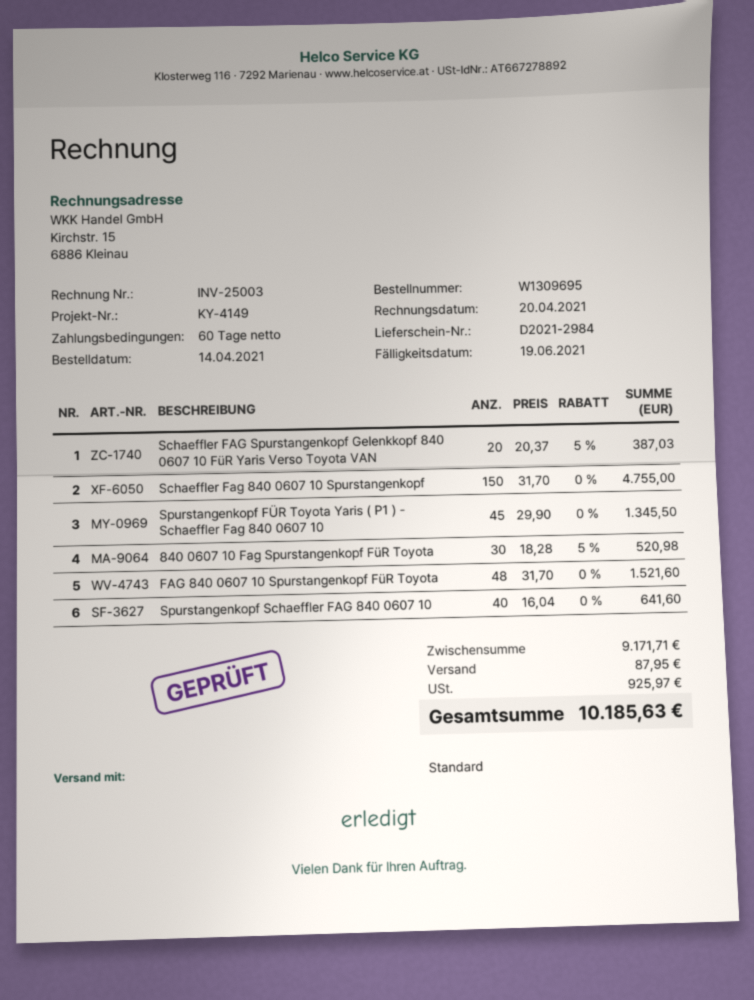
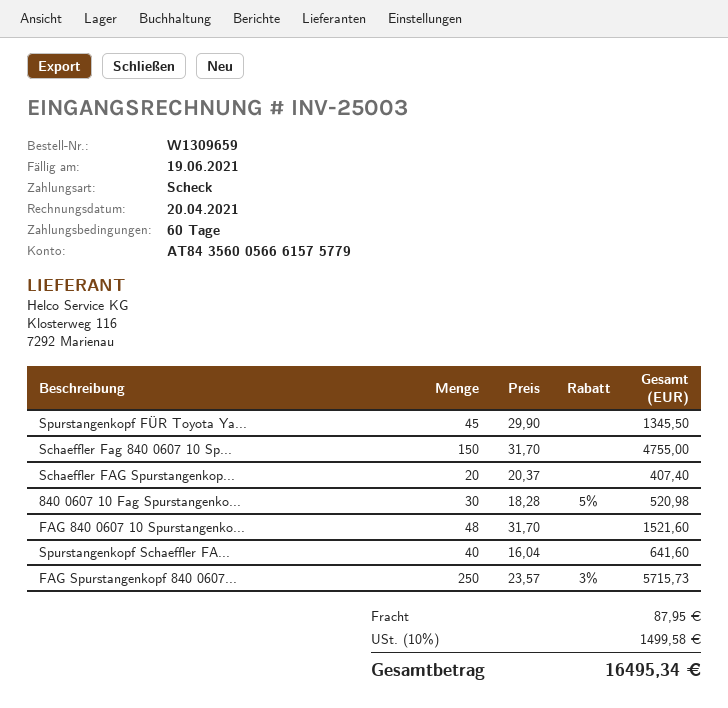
order number: W1309695 -> W1309659
Schaeffler FAG Spurstangenkopf Gelenkkopf 840 0607 10 FüR Yaris Verso Toyota VAN: 20 x 20.37 - 5% = 387.03 -> 20 x 20.37 = 407.40
FAG Spurstangenkopf 840 0607...: none -> 250 x 23.57 - 3% = 5715.73
tax: 925.97 -> 1499.58
total: 10185.63 -> 16495.34

